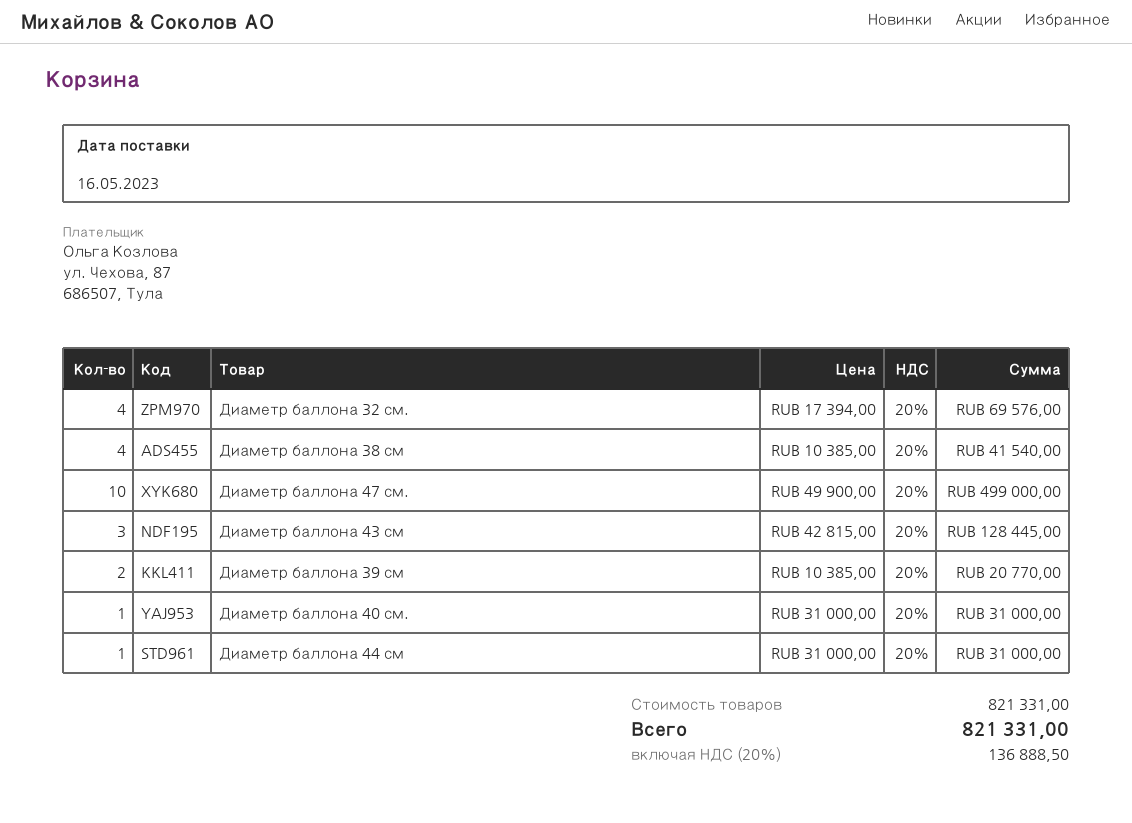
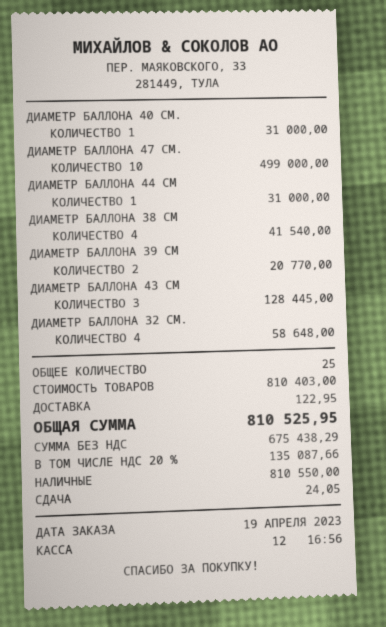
Диаметр баллона 32 см.: 4 for 69576.00 -> 4 for 58648.00
subtotal: 821331.00 -> 810403.00
shipping: none -> 122.95
tax: 20% = 136888.50 -> 20% = 135087.66
total: 821331.00 -> 810525.95

